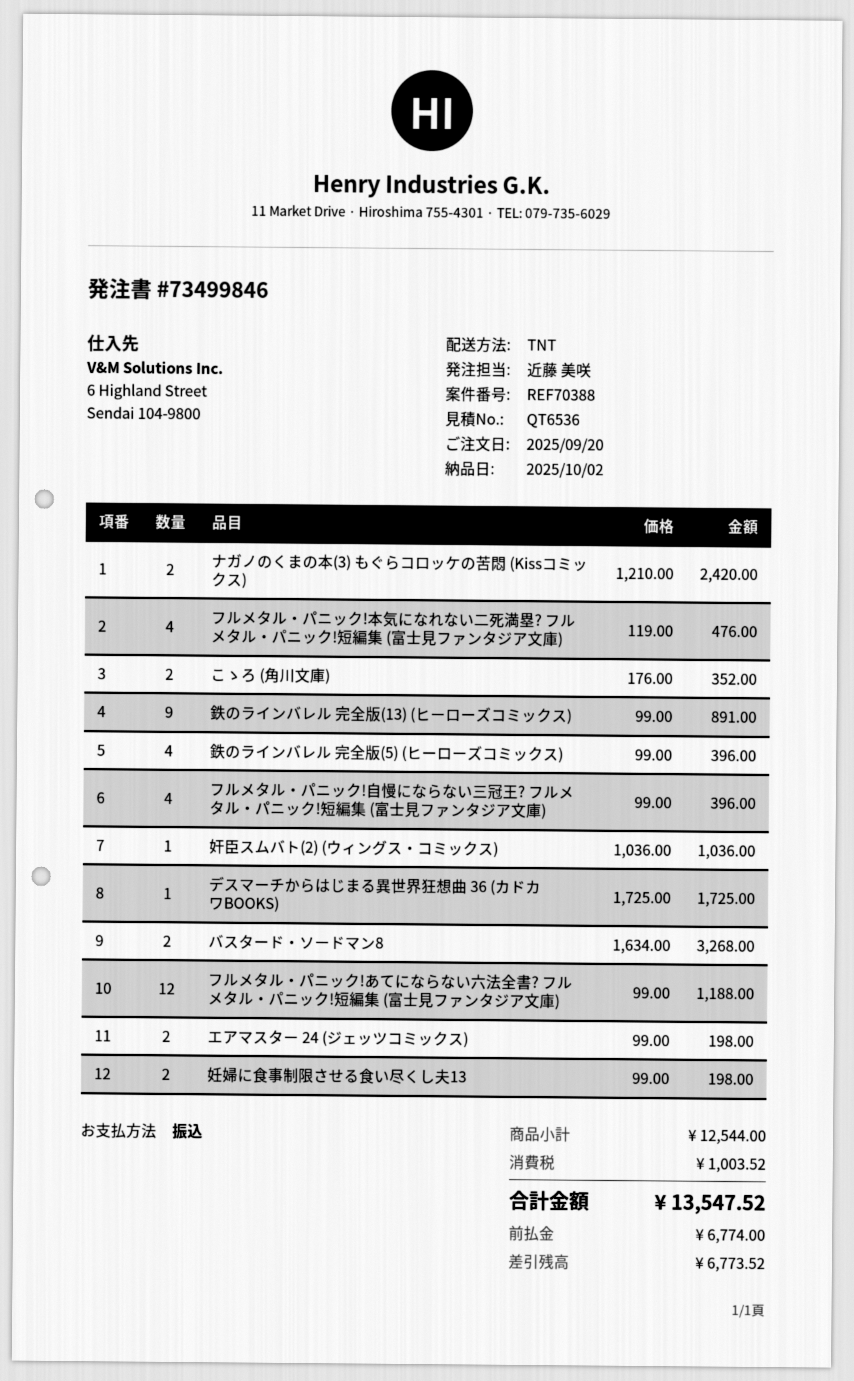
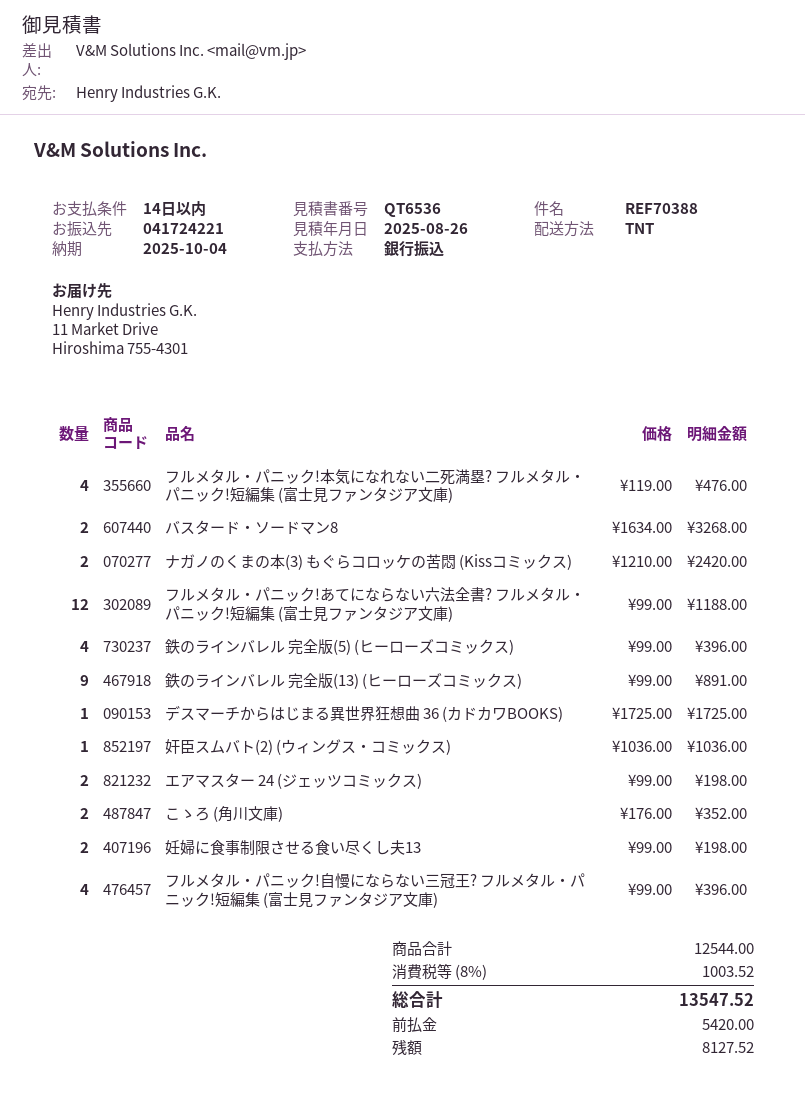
delivery date: 2025-10-02 -> 2025-10-04
deposit: 6774.00 -> 5420.00
balance: 6773.52 -> 8127.52

